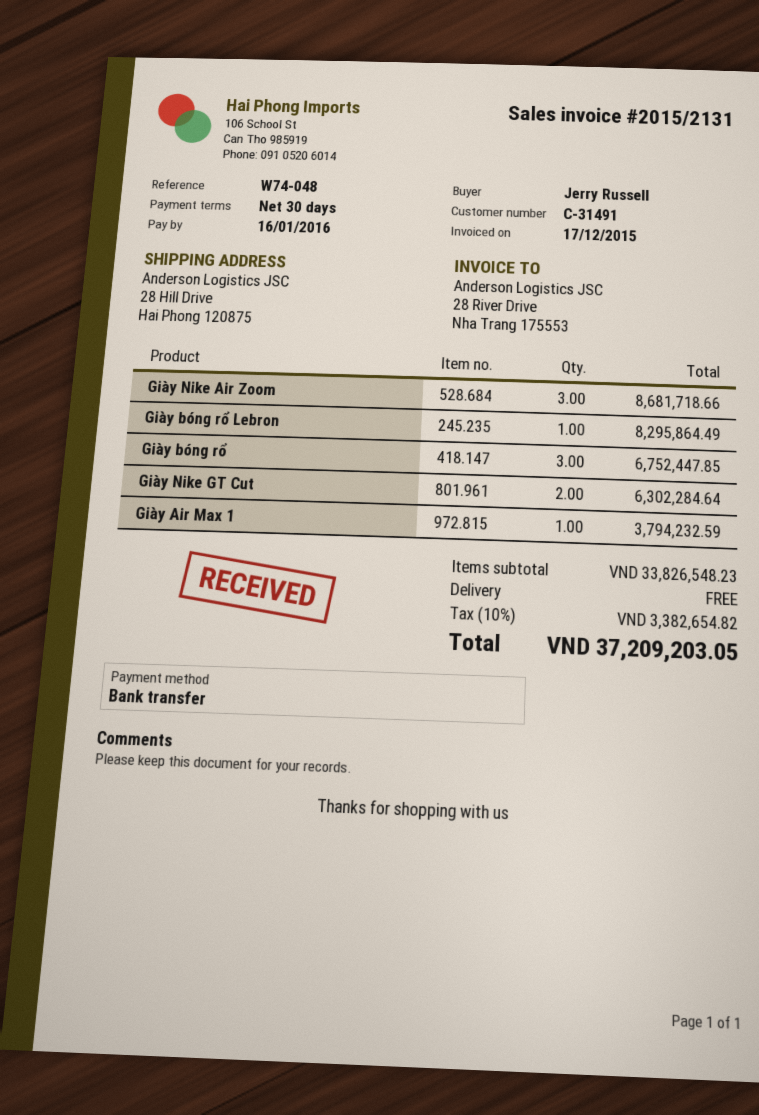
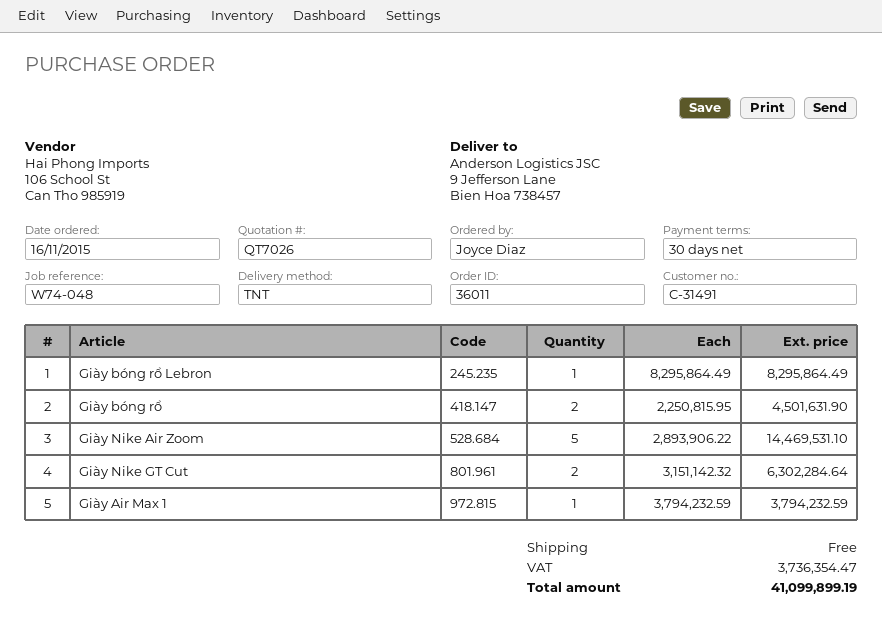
ordered by: Jerry Russell -> Joyce Diaz
ship to: 28 Hill Drive, Hai Phong 120875 -> 9 Jefferson Lane, Bien Hoa 738457
Giày Nike Air Zoom: 3 for 8681718.66 -> 5 for 14469531.10
Giày bóng rổ: 3 for 6752447.85 -> 2 for 4501631.90
tax: 3382654.82 -> 3736354.47
total: 37209203.05 -> 41099899.19

